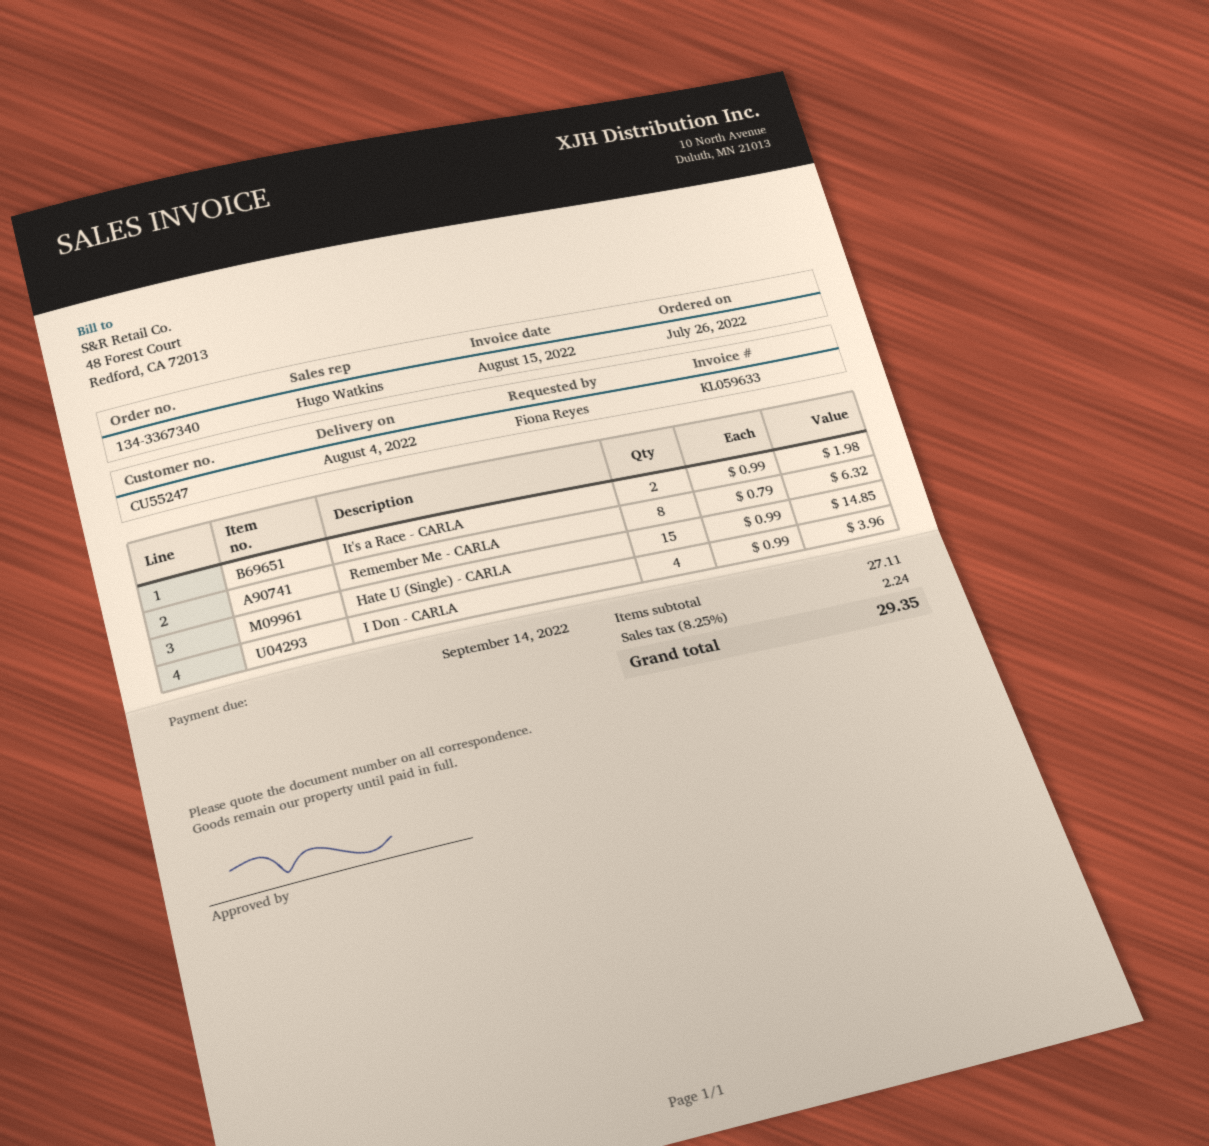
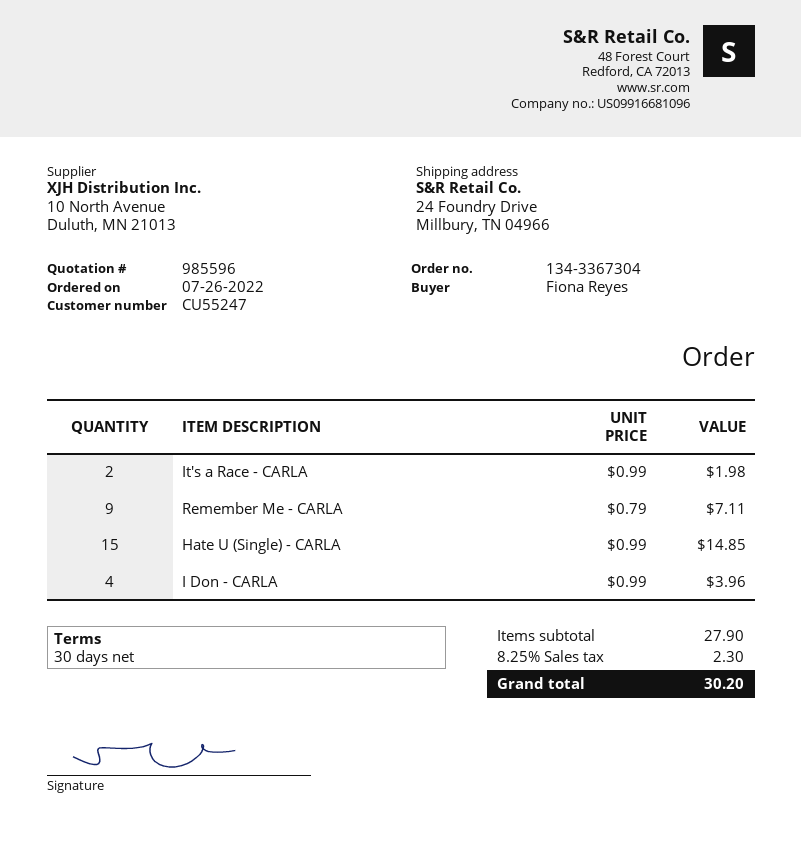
order number: 134-3367340 -> 134-3367304
Remember Me - CARLA: 8 x 0.79 = 6.32 -> 9 x 0.79 = 7.11
subtotal: 27.11 -> 27.90
tax: 8.25% = 2.24 -> 8.25% = 2.30
total: 29.35 -> 30.20

